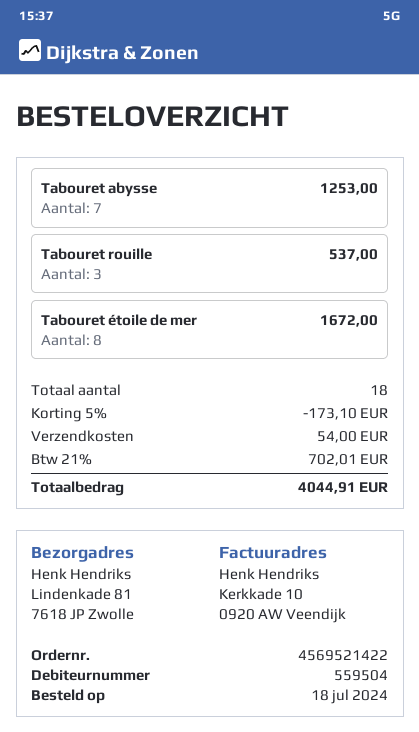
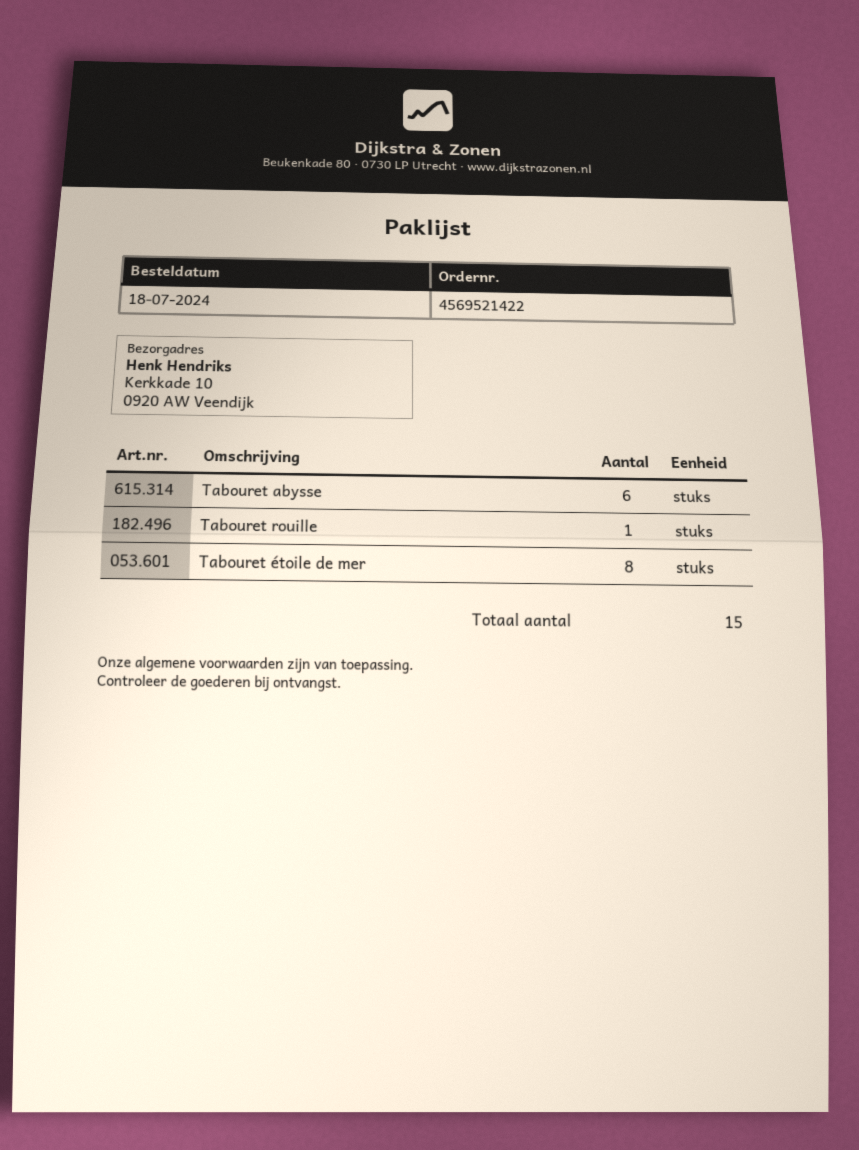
ship to: Lindenkade 81, 7618 JP Zwolle -> Kerkkade 10, 0920 AW Veendijk
Tabouret abysse: 7 -> 6
Tabouret rouille: 3 -> 1
total quantity: 18 -> 15

